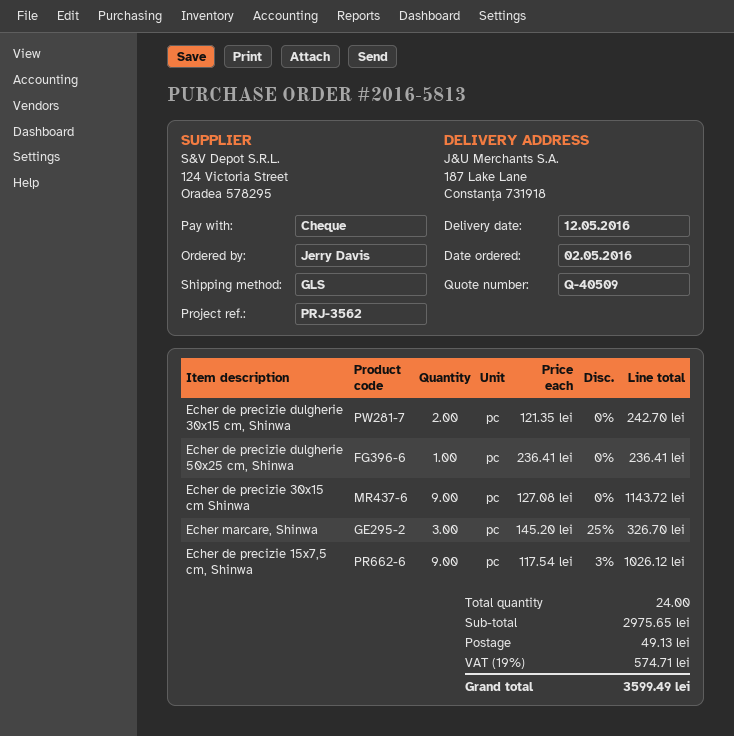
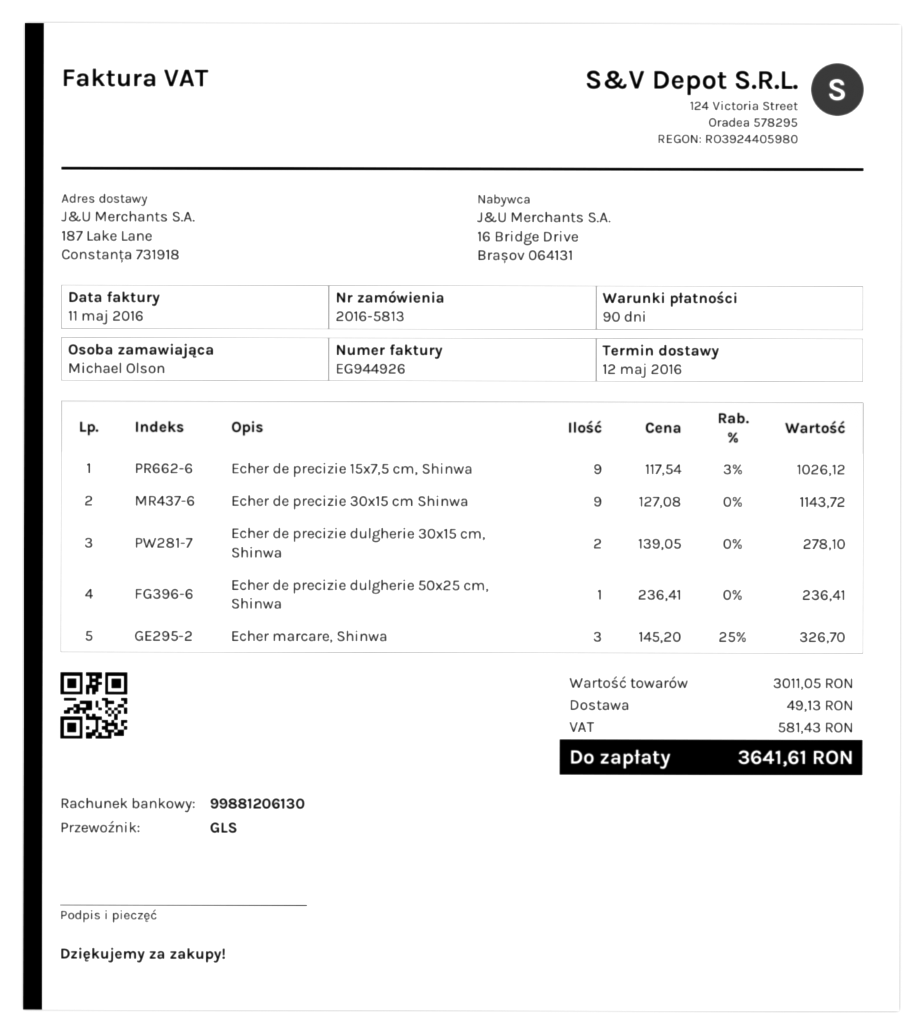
ordered by: Jerry Davis -> Michael Olson
Echer de precizie dulgherie 30x15 cm, Shinwa: 2 x 121.35 = 242.70 -> 2 x 139.05 = 278.10
subtotal: 2975.65 -> 3011.05
tax: 574.71 -> 581.43
total: 3599.49 -> 3641.61

